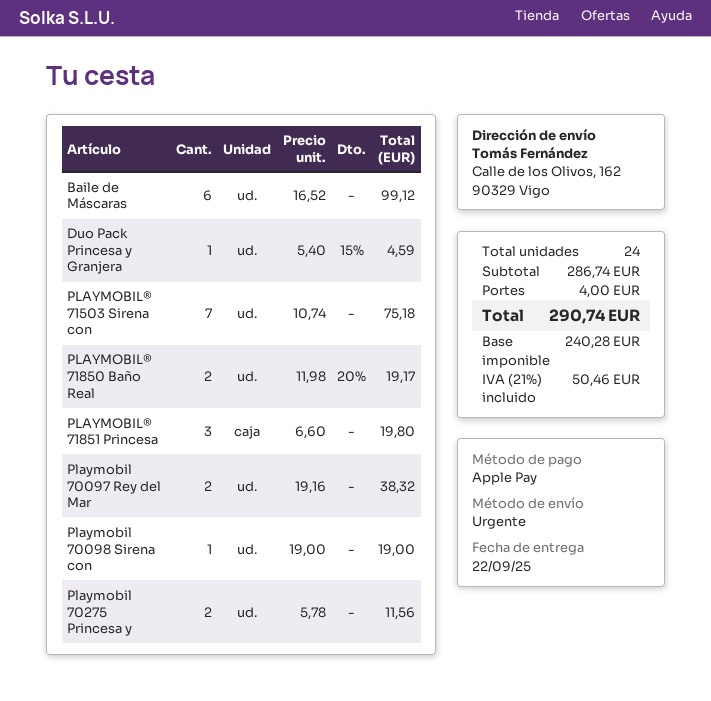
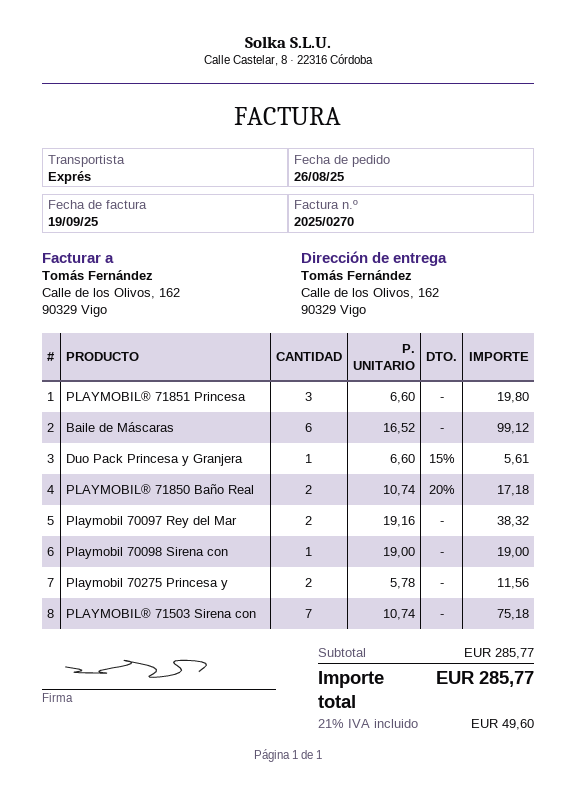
Duo Pack Princesa y Granjera: 1 x 5.40 - 15% = 4.59 -> 1 x 6.60 - 15% = 5.61
PLAYMOBIL® 71850 Baño Real: 2 x 11.98 - 20% = 19.17 -> 2 x 10.74 - 20% = 17.18
subtotal: 286.74 -> 285.77
shipping: 4.00 -> none
tax: 21% = 50.46 -> 21% = 49.60
total: 290.74 -> 285.77

